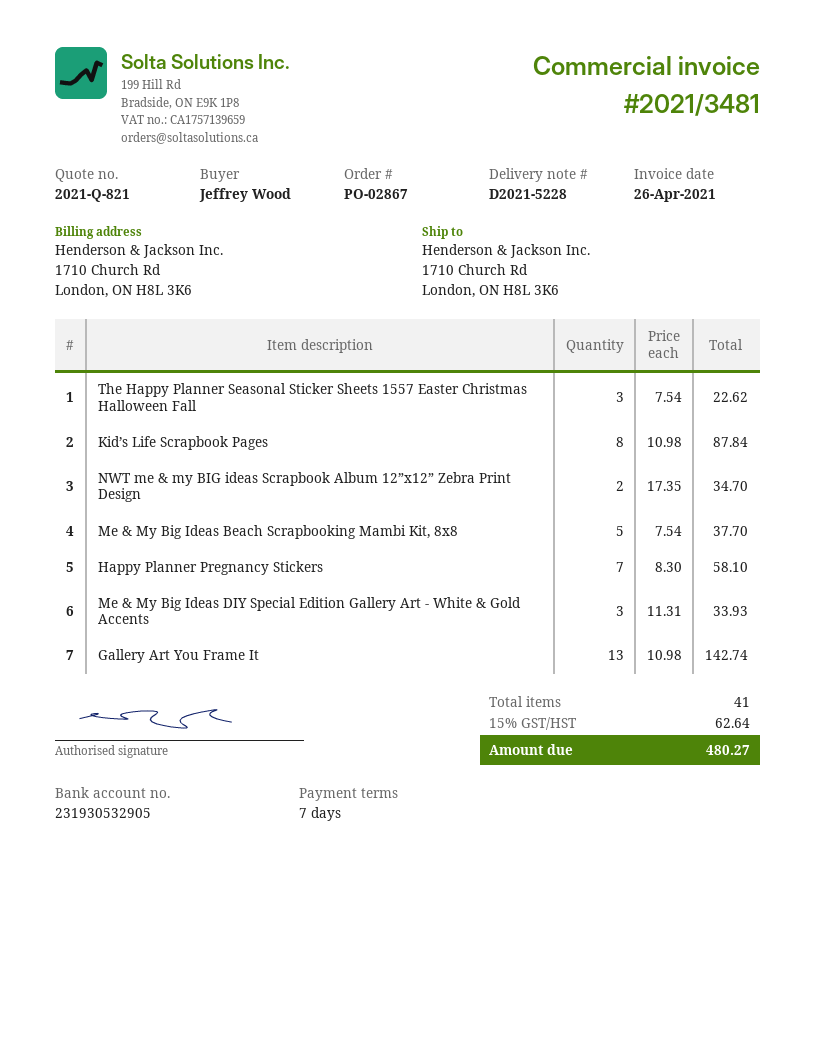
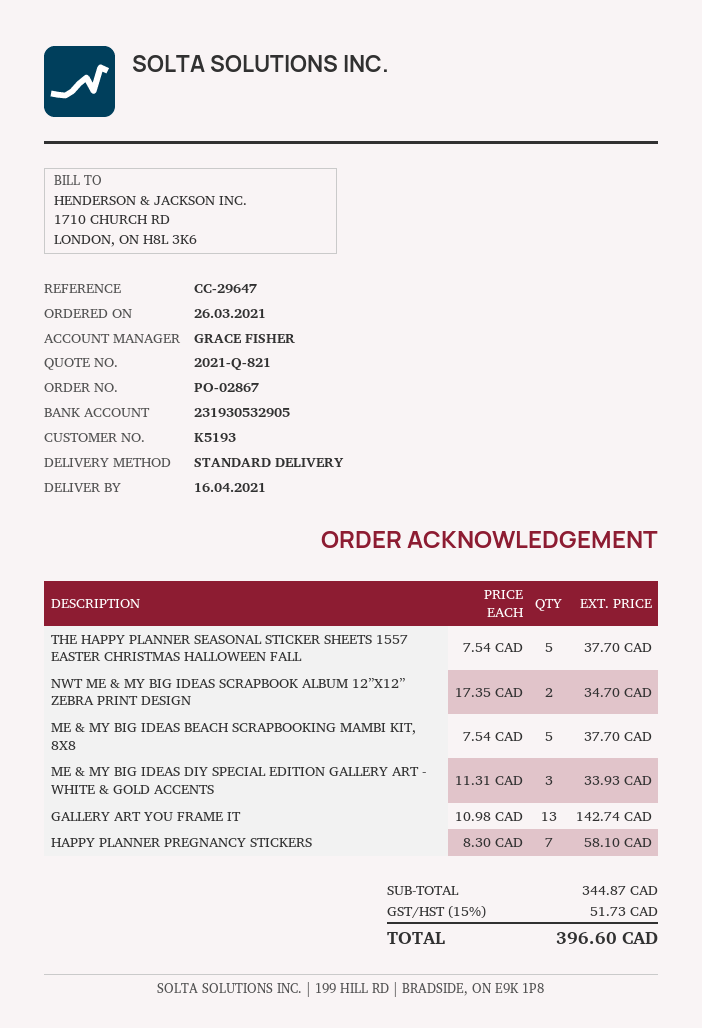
The Happy Planner Seasonal Sticker Sheets 1557 Easter Christmas Halloween Fall: 3 x 7.54 = 22.62 -> 5 x 7.54 = 37.70
Kid’s Life Scrapbook Pages: 8 x 10.98 = 87.84 -> none
tax: 15% = 62.64 -> 15% = 51.73
total: 480.27 -> 396.60

